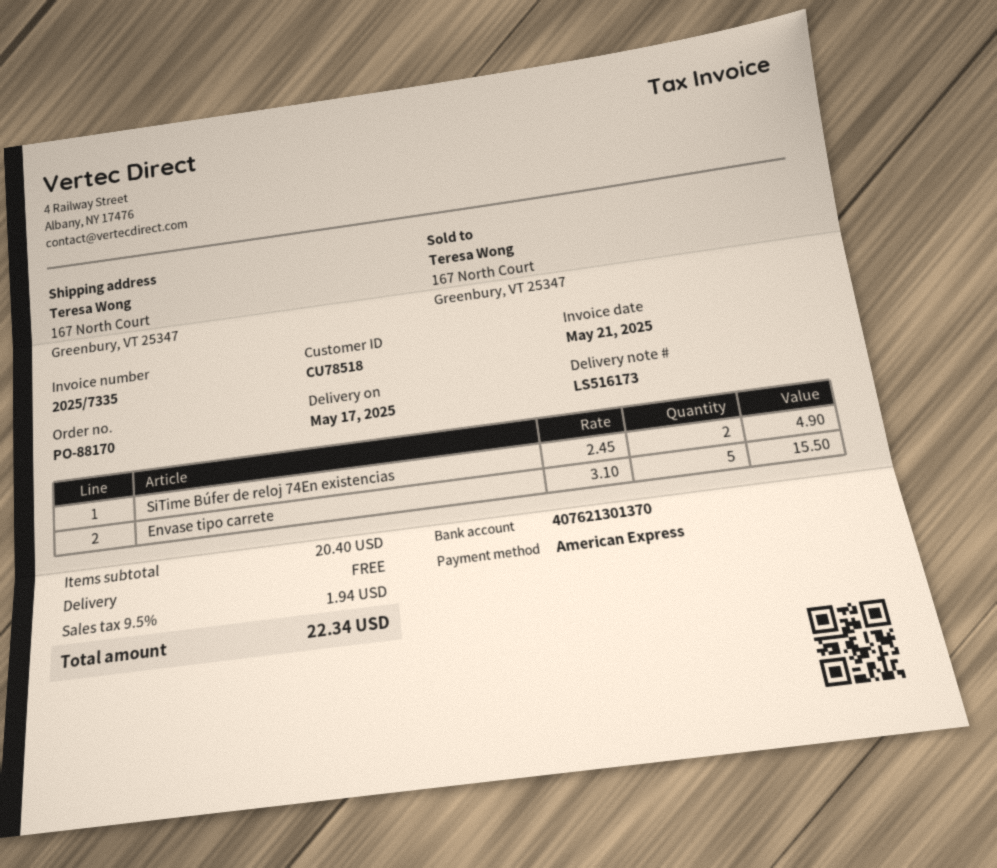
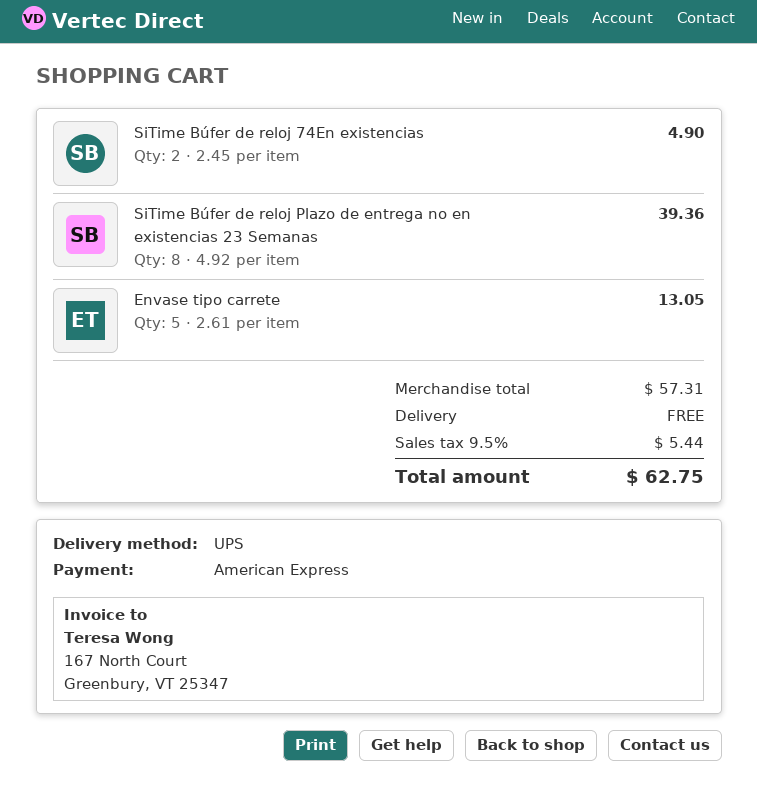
Envase tipo carrete: 5 x 3.10 = 15.50 -> 5 x 2.61 = 13.05
SiTime Búfer de reloj Plazo de entrega no en existencias 23 Semanas: none -> 8 x 4.92 = 39.36
subtotal: 20.40 -> 57.31
tax: 9.5% = 1.94 -> 9.5% = 5.44
total: 22.34 -> 62.75

